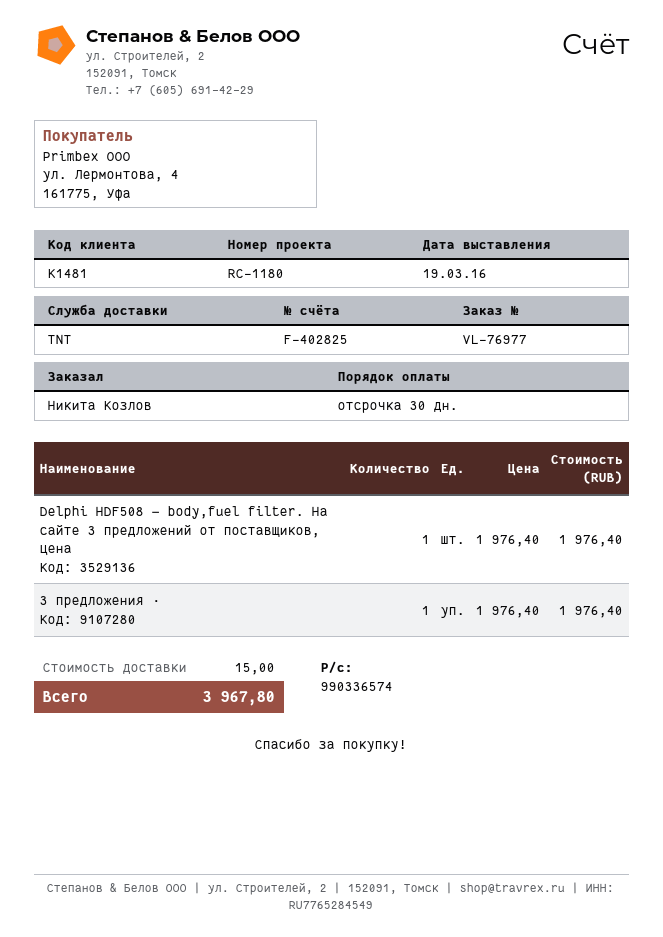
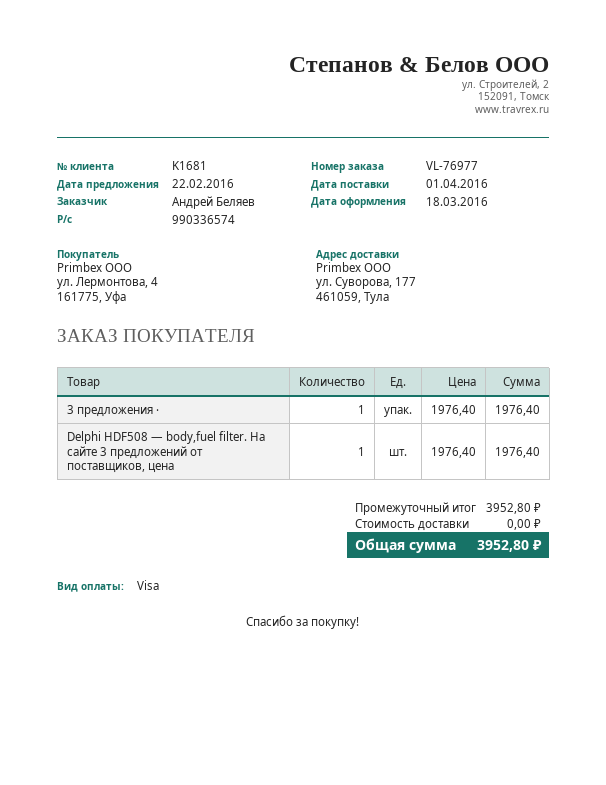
customer number: K1481 -> K1681
ordered by: Никита Козлов -> Андрей Беляев
shipping: 15.00 -> 0.00
total: 3967.80 -> 3952.80

